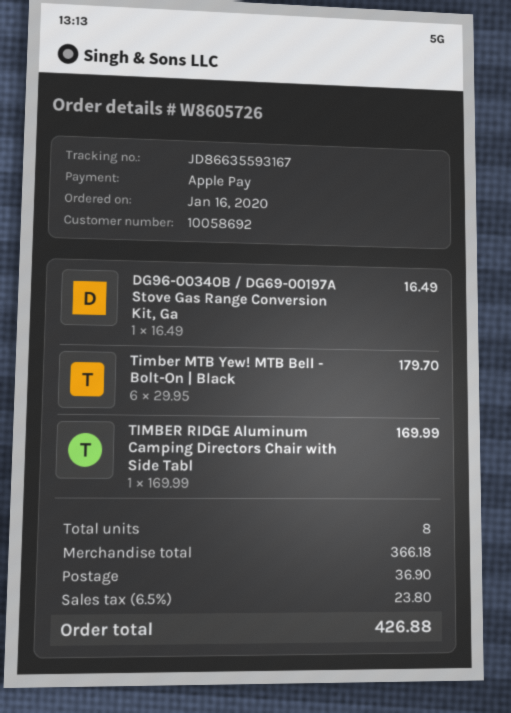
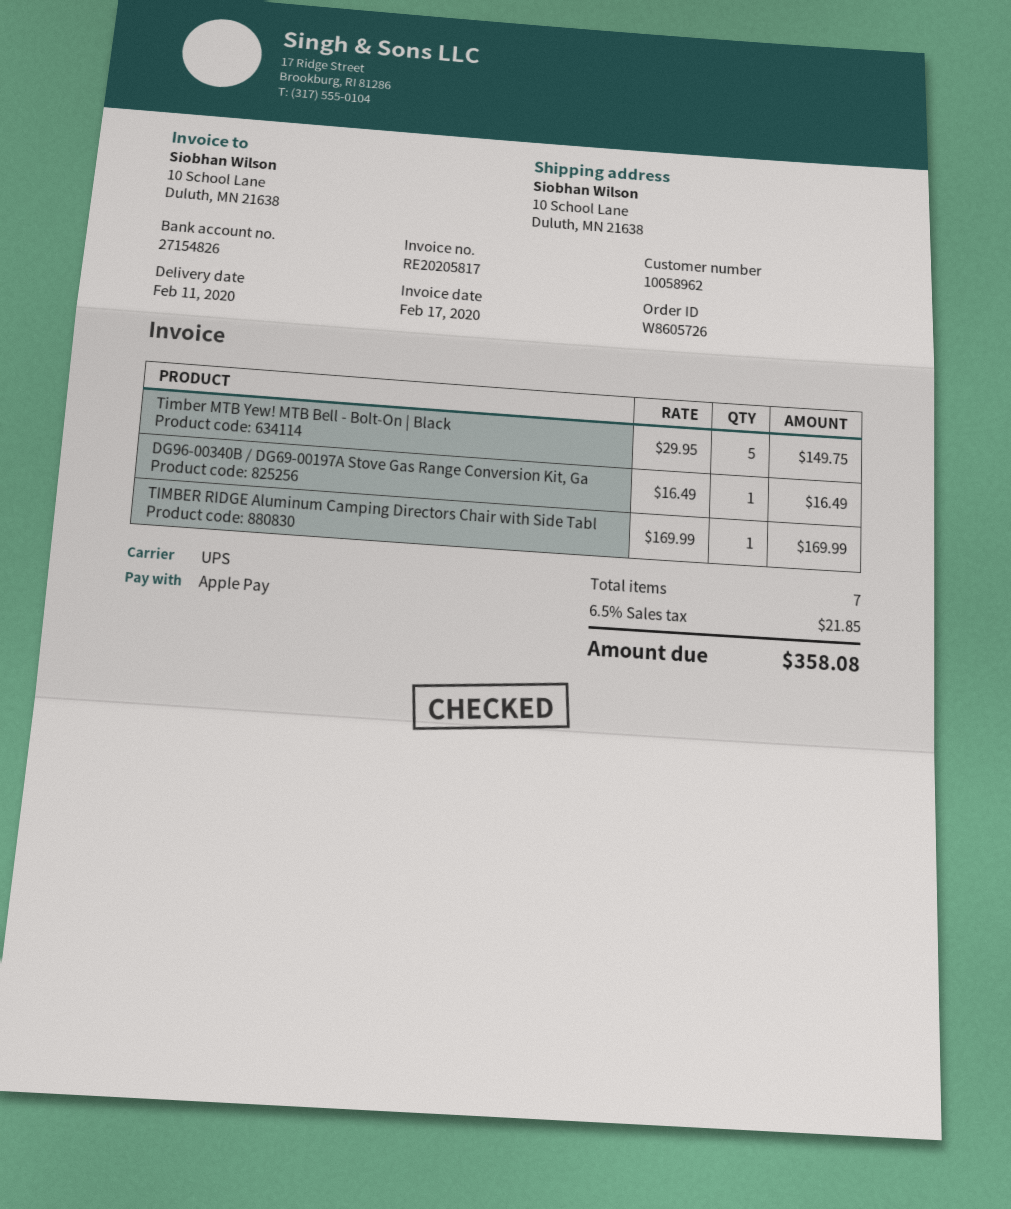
customer number: 10058692 -> 10058962
Timber MTB Yew! MTB Bell - Bolt-On | Black: 6 x 29.95 = 179.70 -> 5 x 29.95 = 149.75
total quantity: 8 -> 7
shipping: 36.90 -> none
tax: 6.5% = 23.80 -> 6.5% = 21.85
total: 426.88 -> 358.08

